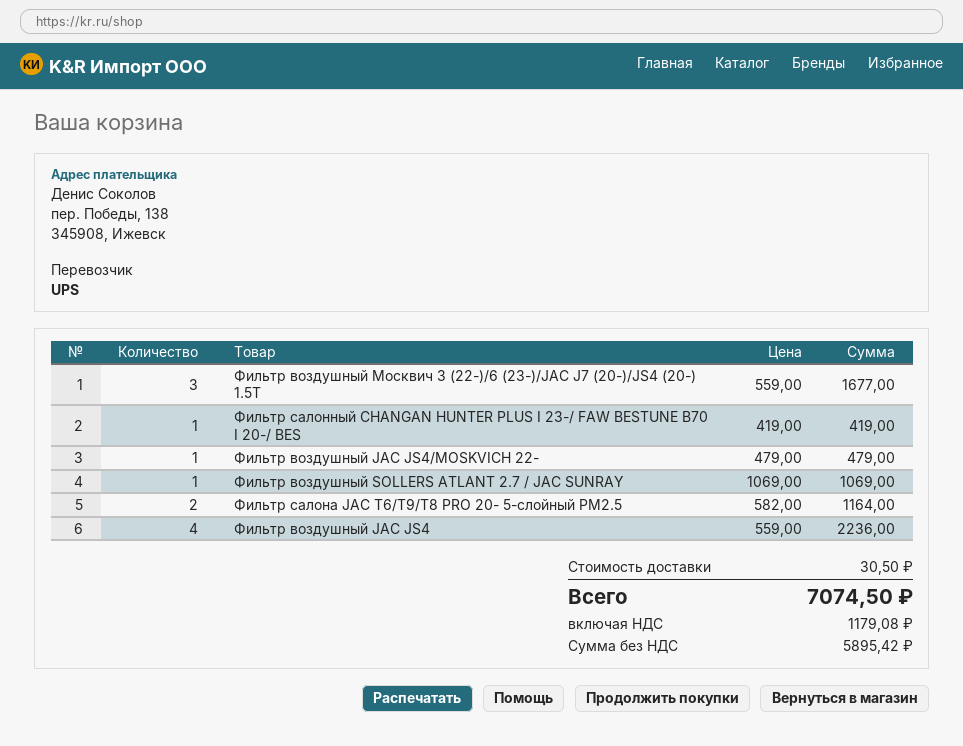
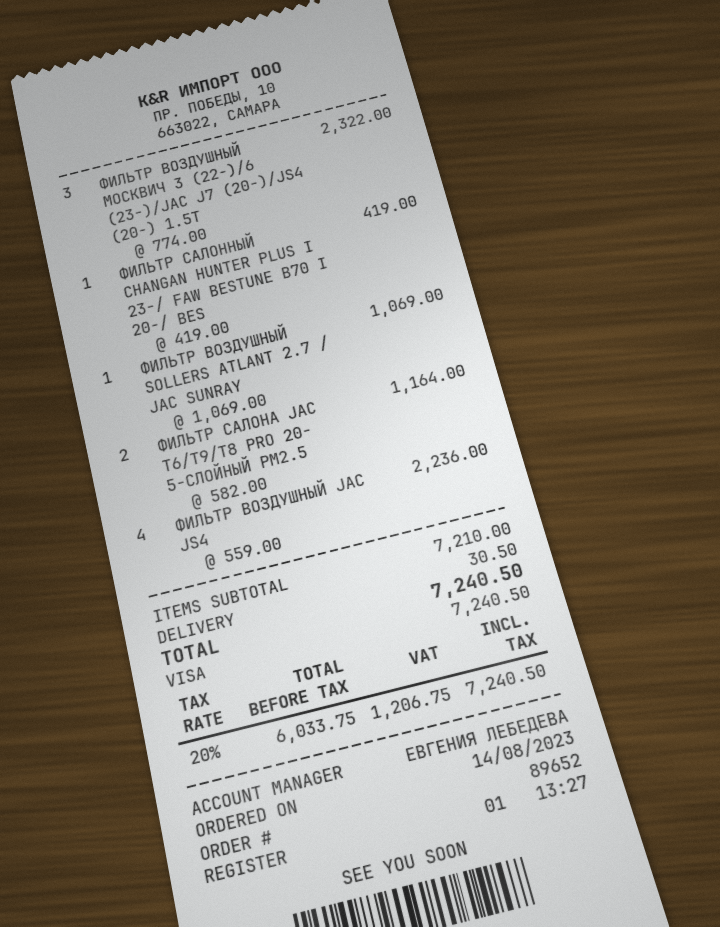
Фильтр воздушный Москвич 3 (22-)/6 (23-)/JAC J7 (20-)/JS4 (20-) 1.5T: 3 x 559.00 = 1677.00 -> 3 x 774.00 = 2322.00
Фильтр воздушный JAC JS4/MOSKVICH 22-: 1 x 479.00 = 479.00 -> none
net: 5895.42 -> 6033.75
tax: 1179.08 -> 1206.75
total: 7074.50 -> 7240.50

